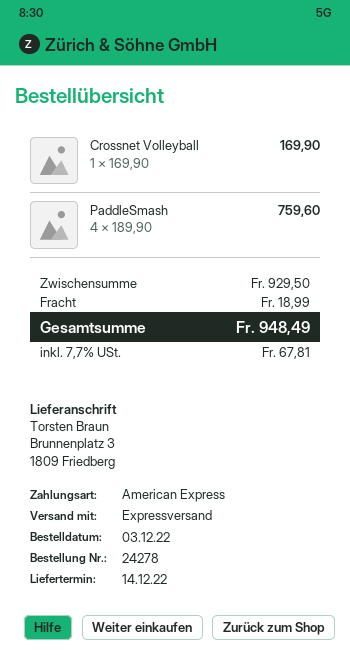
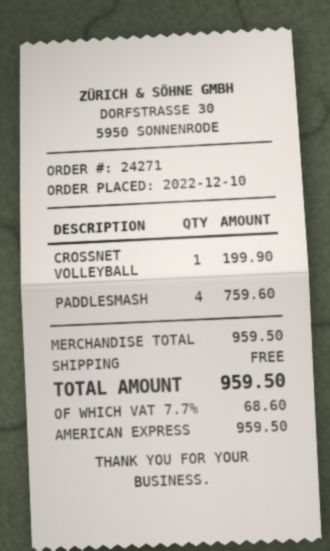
order number: 24278 -> 24271
order date: 2022-12-03 -> 2022-12-10
Crossnet Volleyball: 1 for 169.90 -> 1 for 199.90
subtotal: 929.50 -> 959.50
shipping: 18.99 -> 0.00
tax: 7.7% = 67.81 -> 7.7% = 68.60
total: 948.49 -> 959.50

